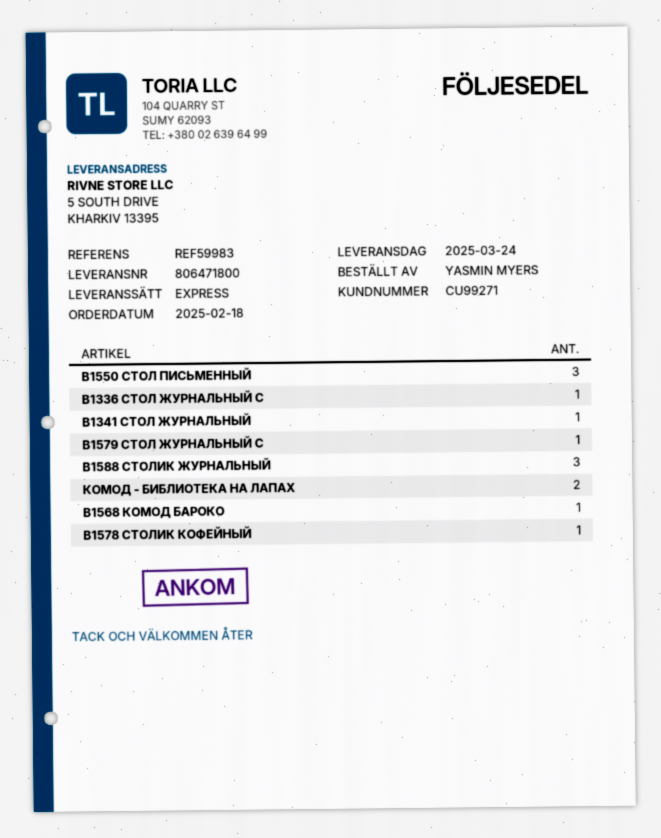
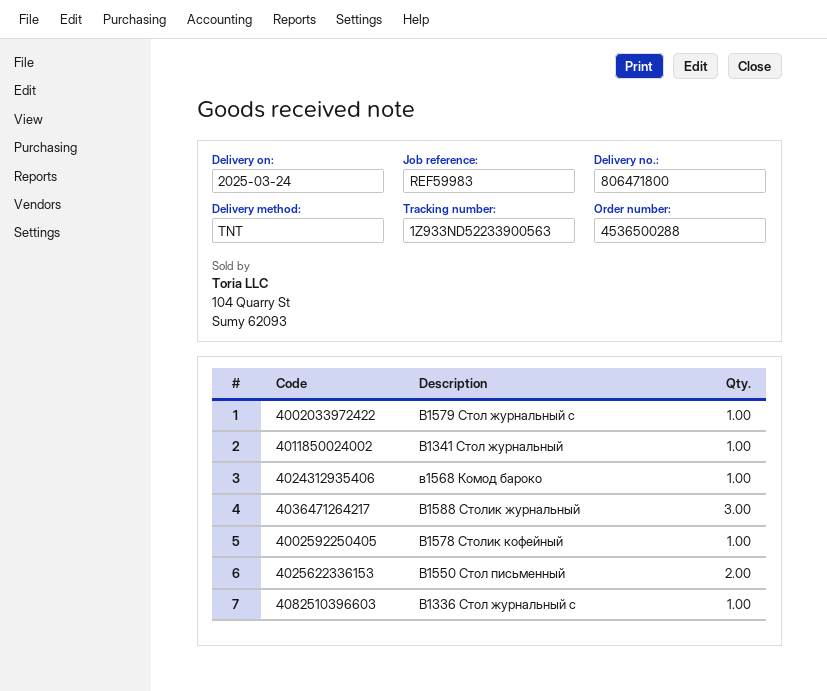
shipping method: express -> TNT
В1550 СТОЛ ПИСЬМЕННЫЙ: 3 -> 2
КОМОД - БИБЛИОТЕКА НА ЛАПАХ: 2 -> none

